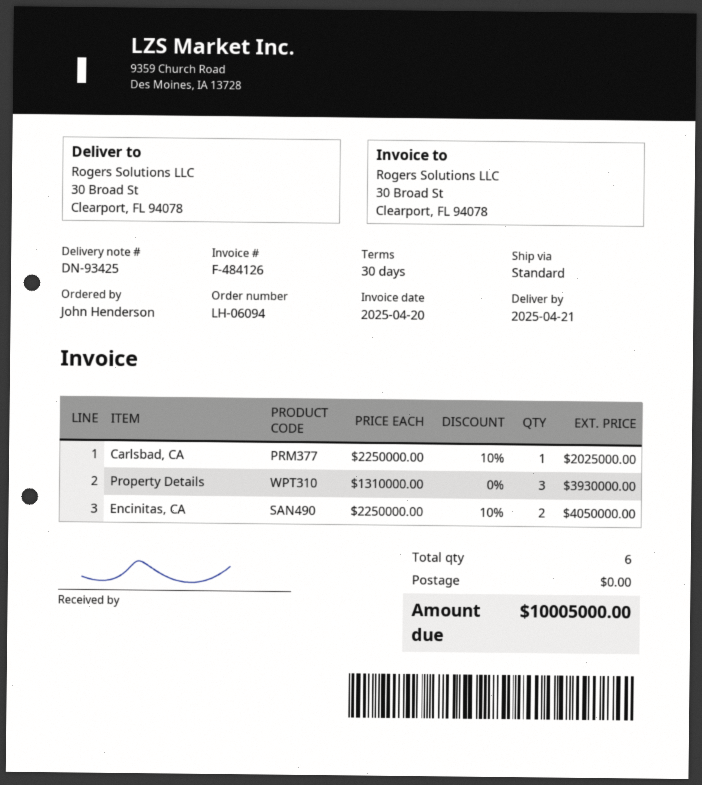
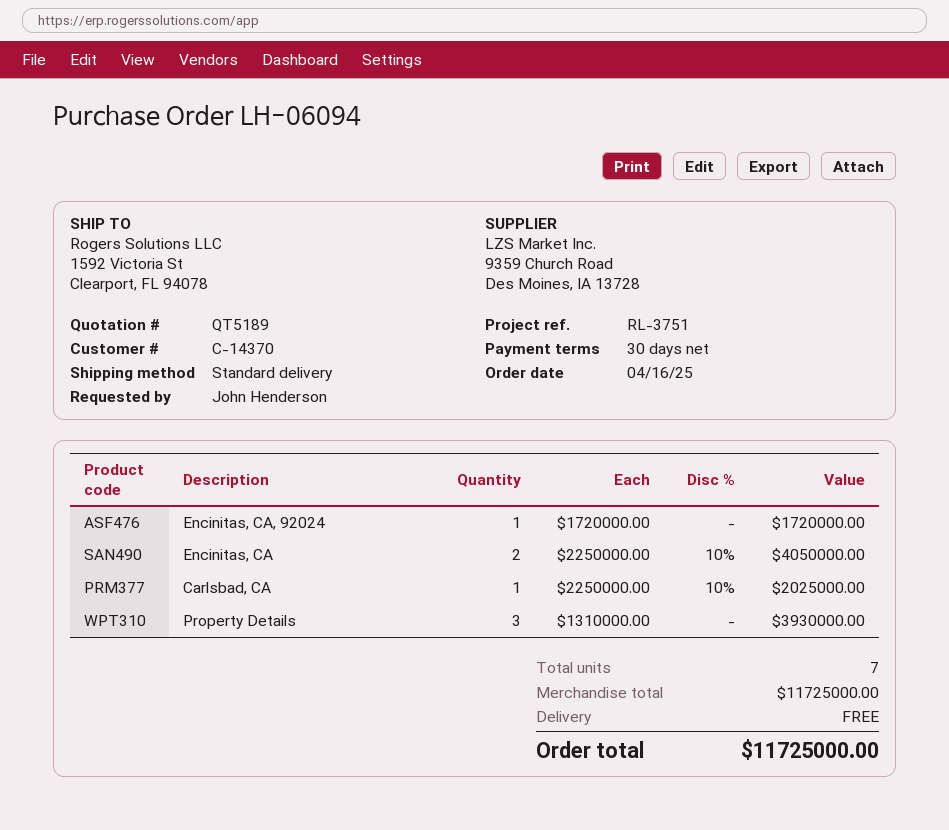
ship to: 30 Broad St, Clearport, FL 94078 -> 1592 Victoria St, Clearport, FL 94078
Encinitas, CA, 92024: none -> 1 x 1720000.00 = 1720000.00
total quantity: 6 -> 7
total: 10005000.00 -> 11725000.00

